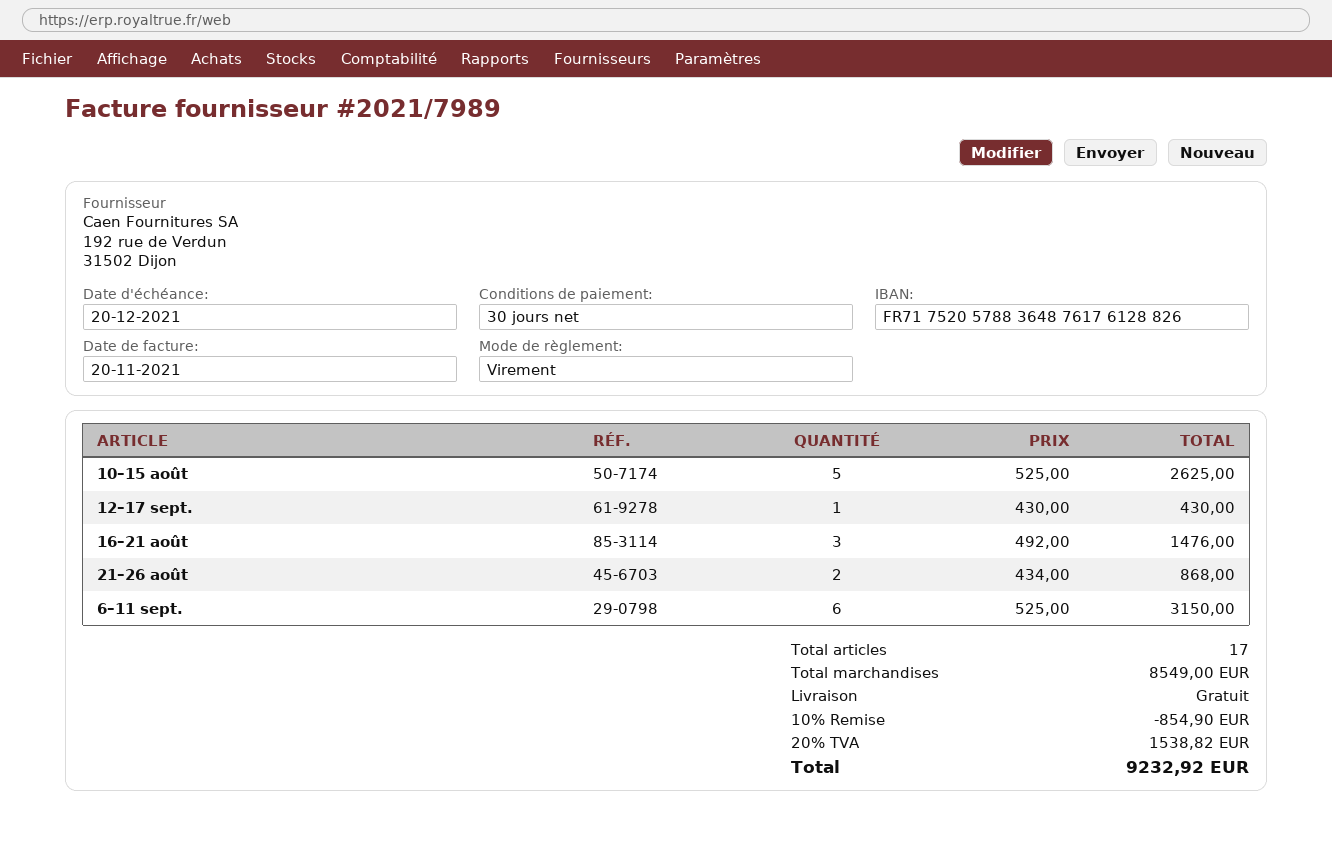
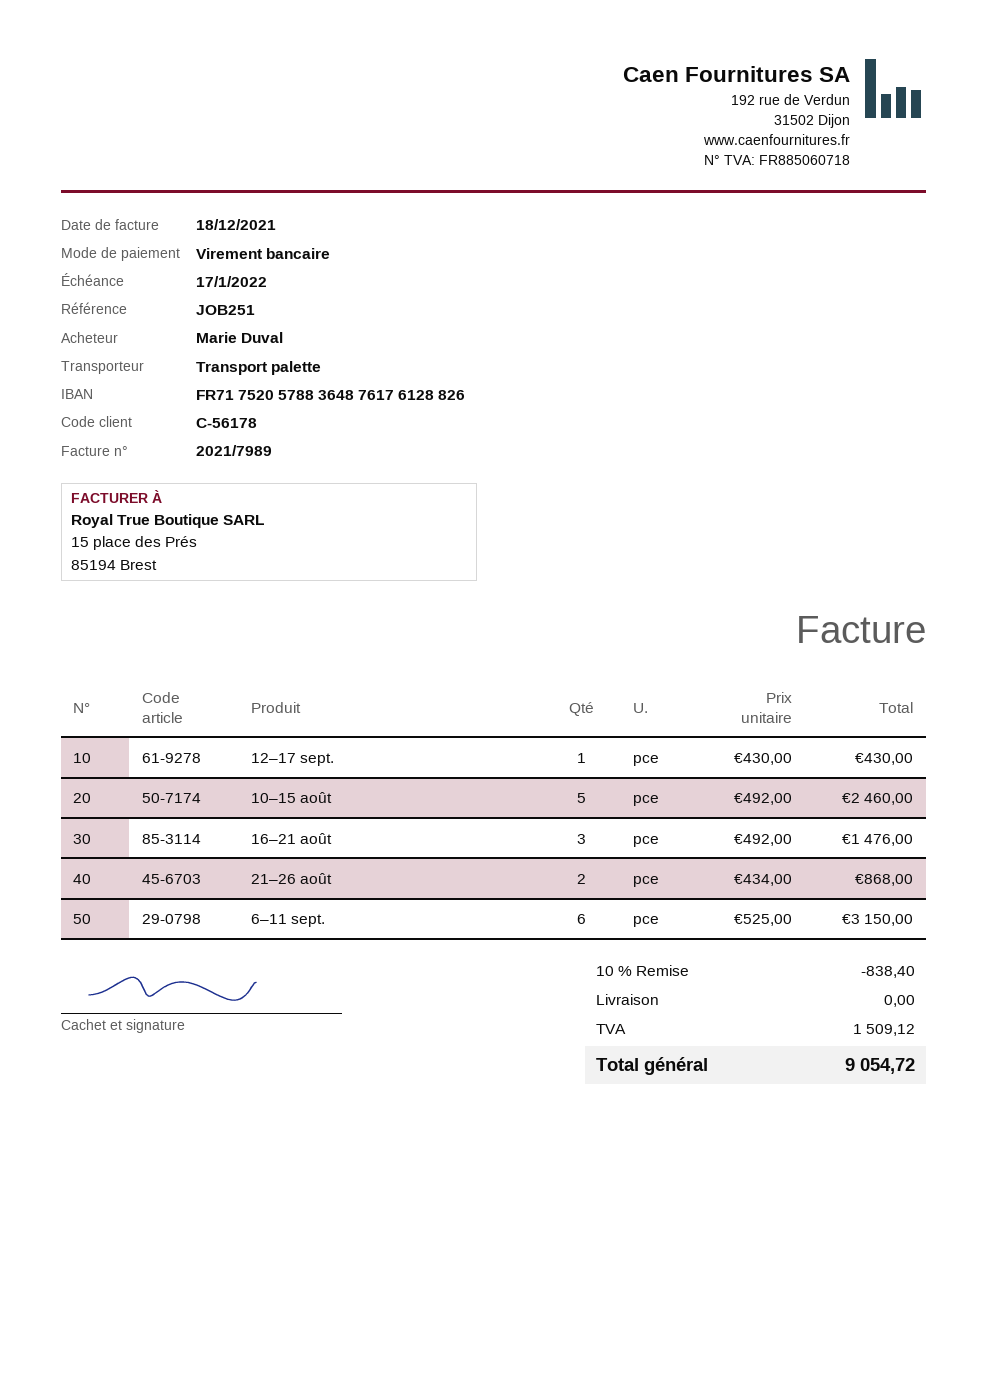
invoice date: 2021-11-20 -> 2021-12-18
due date: 2021-12-20 -> 2022-01-17
10–15 août: 5 x 525.00 = 2625.00 -> 5 x 492.00 = 2460.00
discount: 10% = 854.90 -> 10% = 838.40
tax: 1538.82 -> 1509.12
total: 9232.92 -> 9054.72

